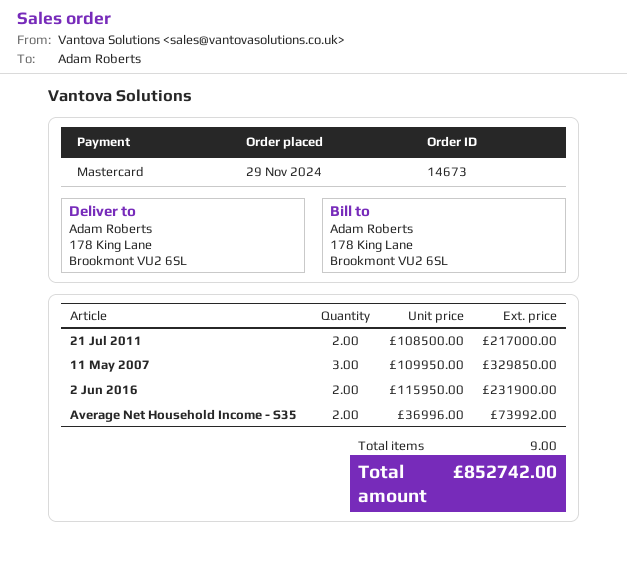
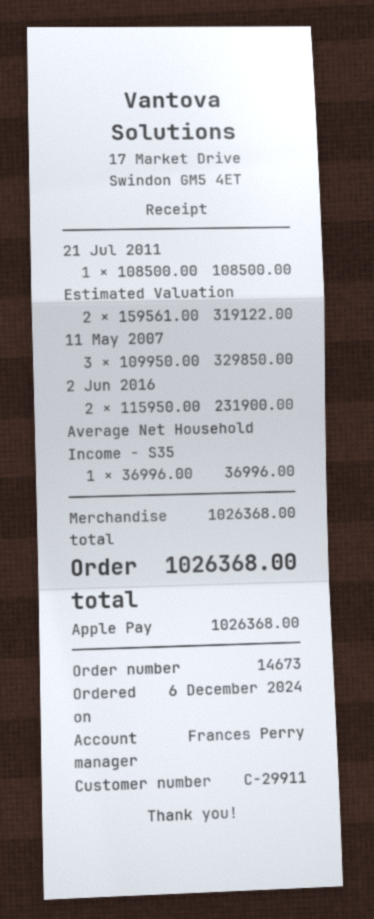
order date: 2024-11-29 -> 2024-12-06
payment method: Mastercard -> Apple Pay
21 Jul 2011: 2 x 108500.00 = 217000.00 -> 1 x 108500.00 = 108500.00
Average Net Household Income - S35: 2 x 36996.00 = 73992.00 -> 1 x 36996.00 = 36996.00
Estimated Valuation: none -> 2 x 159561.00 = 319122.00
total: 852742.00 -> 1026368.00

